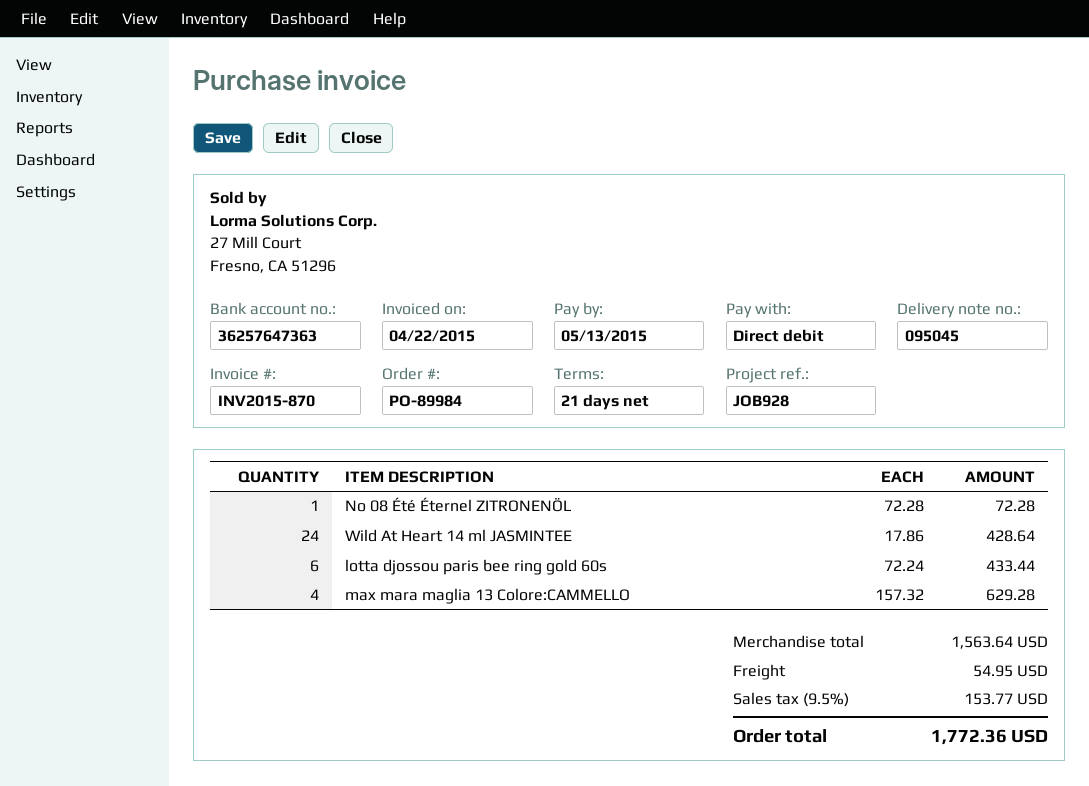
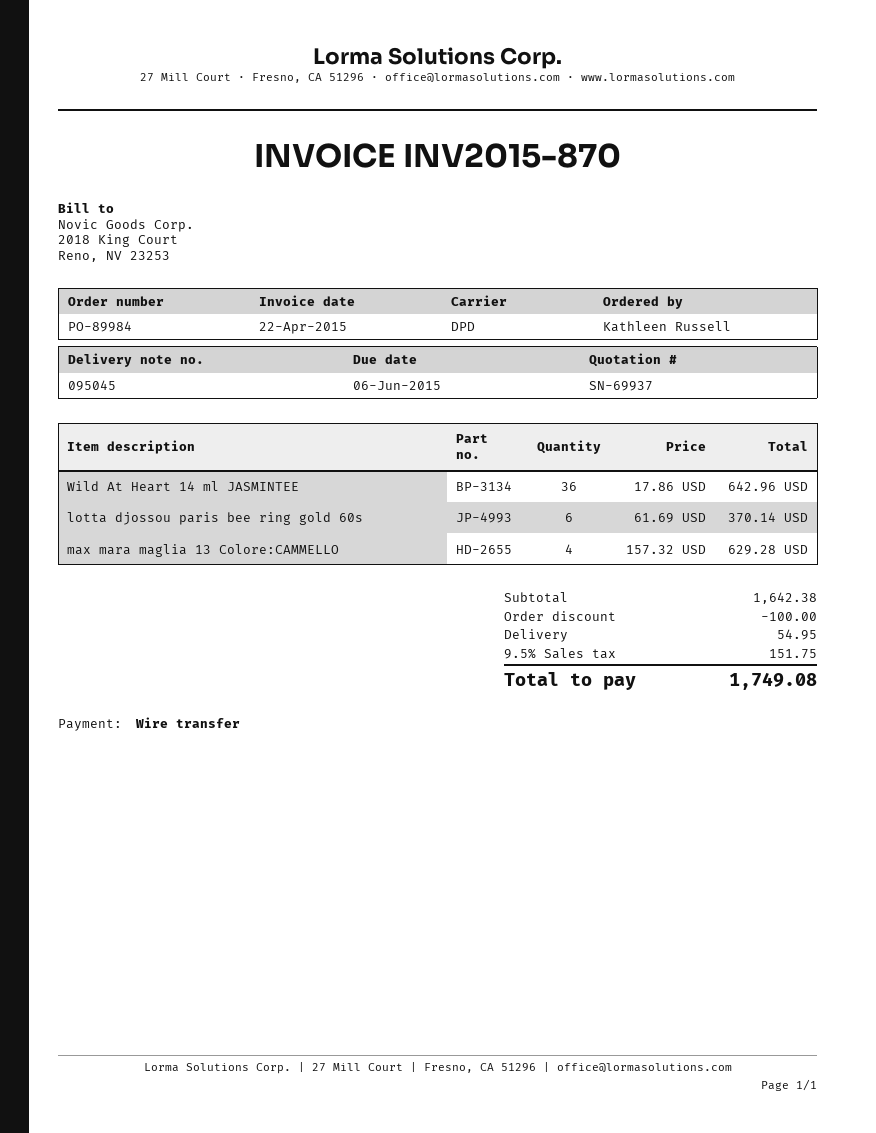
due date: 2015-05-13 -> 2015-06-06
payment method: direct debit -> bank transfer
No 08 Été Éternel ZITRONENÖL: 1 x 72.28 = 72.28 -> none
Wild At Heart 14 ml JASMINTEE: 24 x 17.86 = 428.64 -> 36 x 17.86 = 642.96
lotta djossou paris bee ring gold 60s: 6 x 72.24 = 433.44 -> 6 x 61.69 = 370.14
subtotal: 1563.64 -> 1642.38
discount: none -> 100.00
tax: 9.5% = 153.77 -> 9.5% = 151.75
total: 1772.36 -> 1749.08

